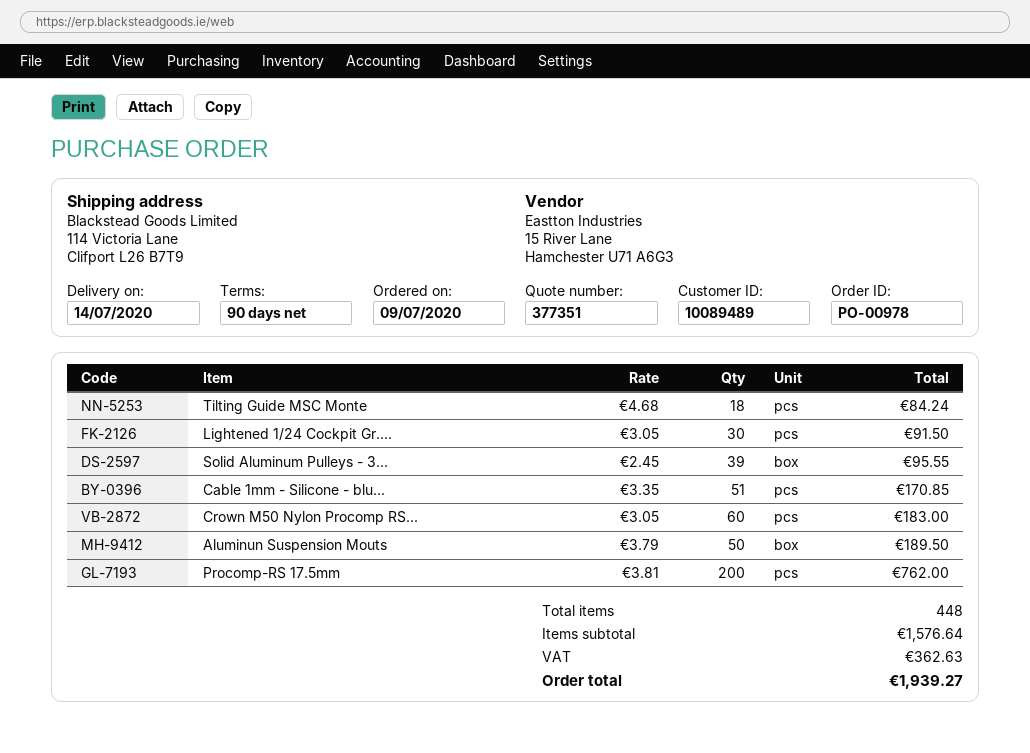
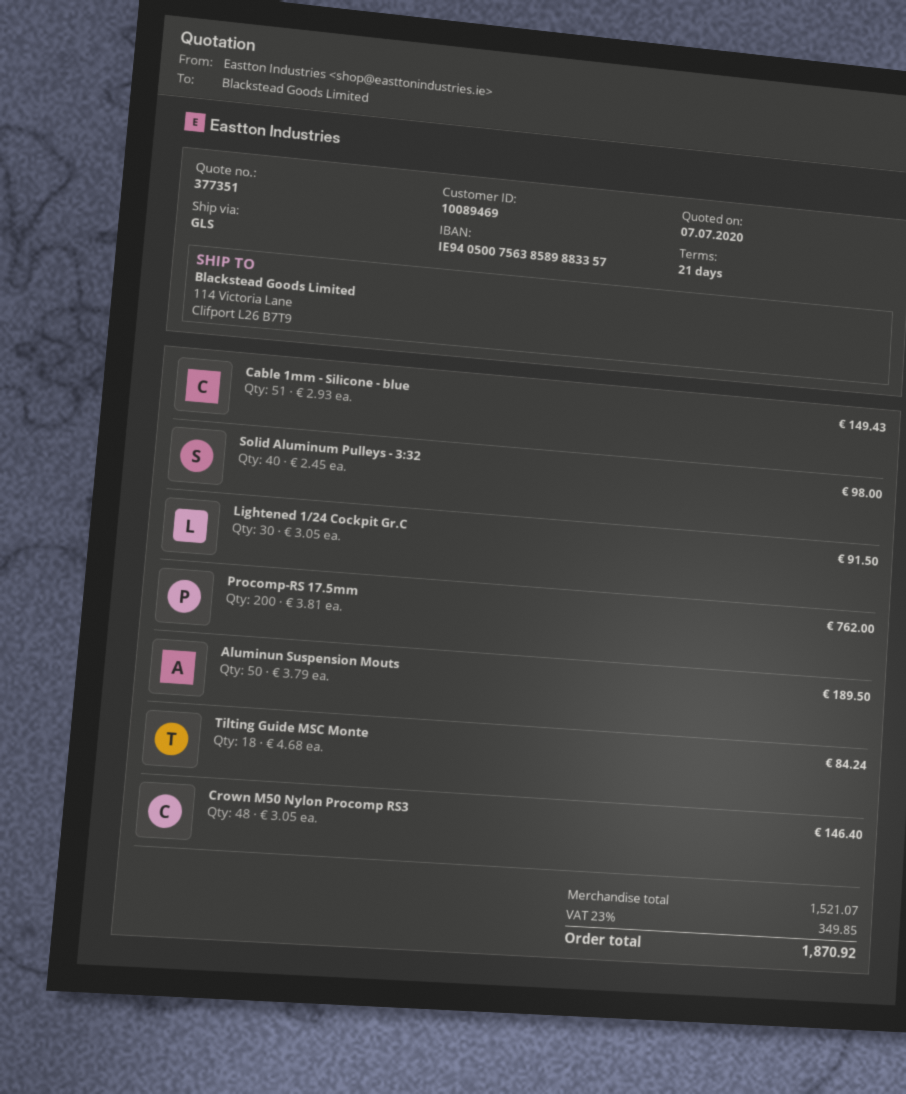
payment terms: 90 days -> 21 days
customer number: 10089489 -> 10089469
Solid Aluminum Pulleys - 3...: 39 x 2.45 = 95.55 -> 40 x 2.45 = 98.00
Cable 1mm - Silicone - blu...: 51 x 3.35 = 170.85 -> 51 x 2.93 = 149.43
Crown M50 Nylon Procomp RS...: 60 x 3.05 = 183.00 -> 48 x 3.05 = 146.40
subtotal: 1576.64 -> 1521.07
tax: 362.63 -> 349.85
total: 1939.27 -> 1870.92

